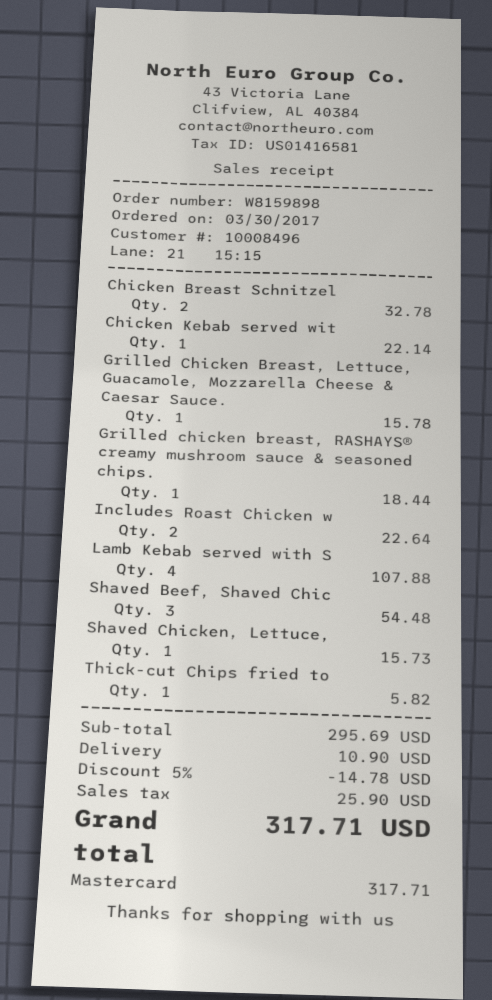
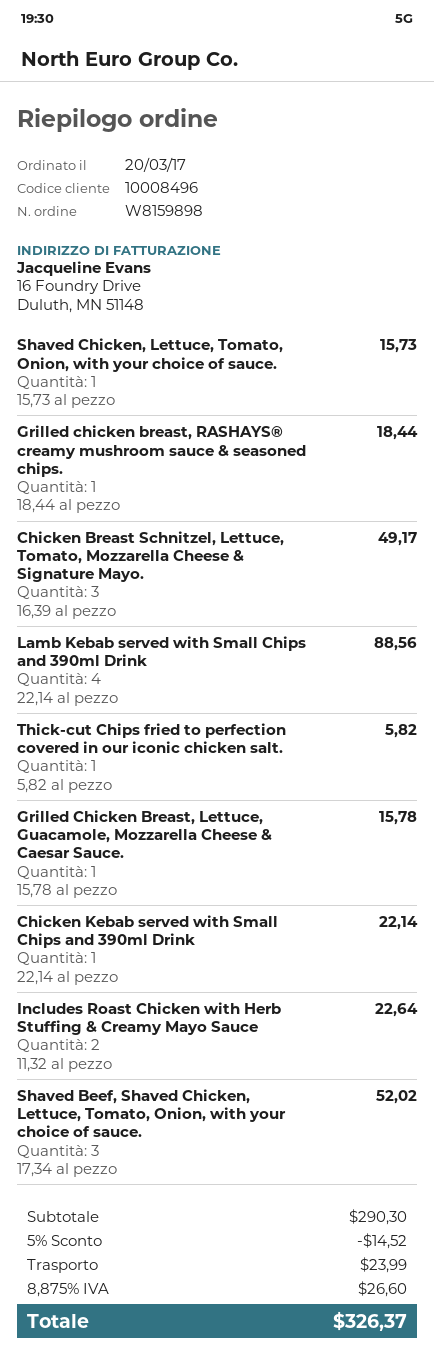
order date: 2017-03-30 -> 2017-03-20
Chicken Breast Schnitzel: 2 for 32.78 -> 3 for 49.17
Lamb Kebab served with S: 4 for 107.88 -> 4 for 88.56
Shaved Beef, Shaved Chic: 3 for 54.48 -> 3 for 52.02
subtotal: 295.69 -> 290.30
discount: 5% = 14.78 -> 5% = 14.52
shipping: 10.90 -> 23.99
tax: 25.90 -> 26.60
total: 317.71 -> 326.37

